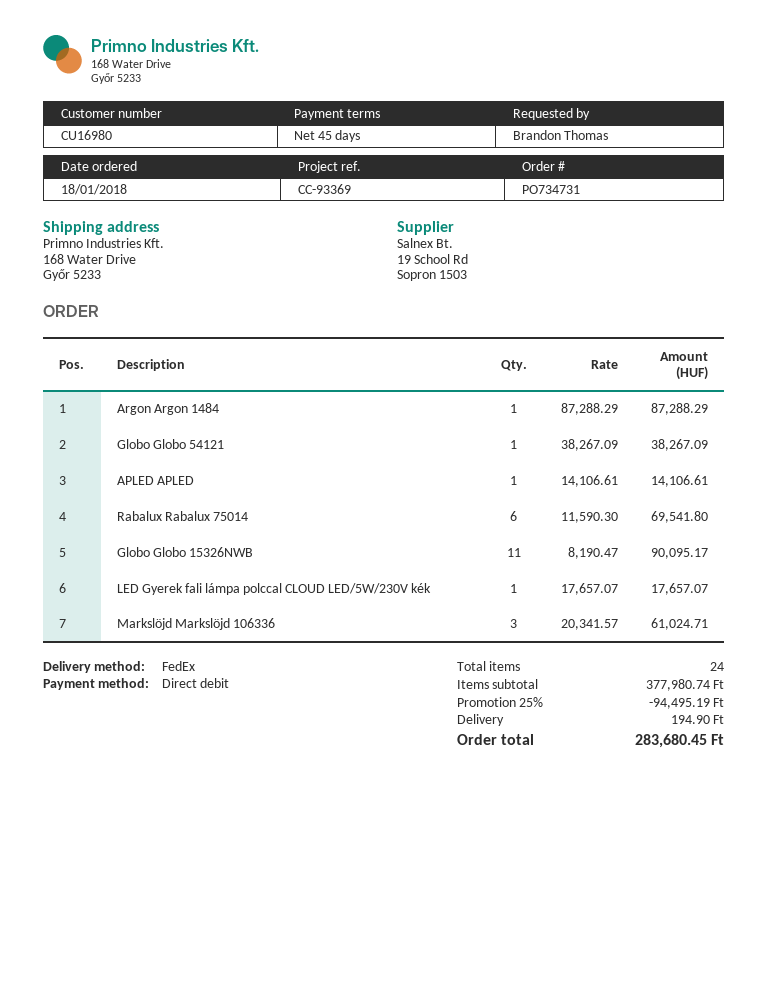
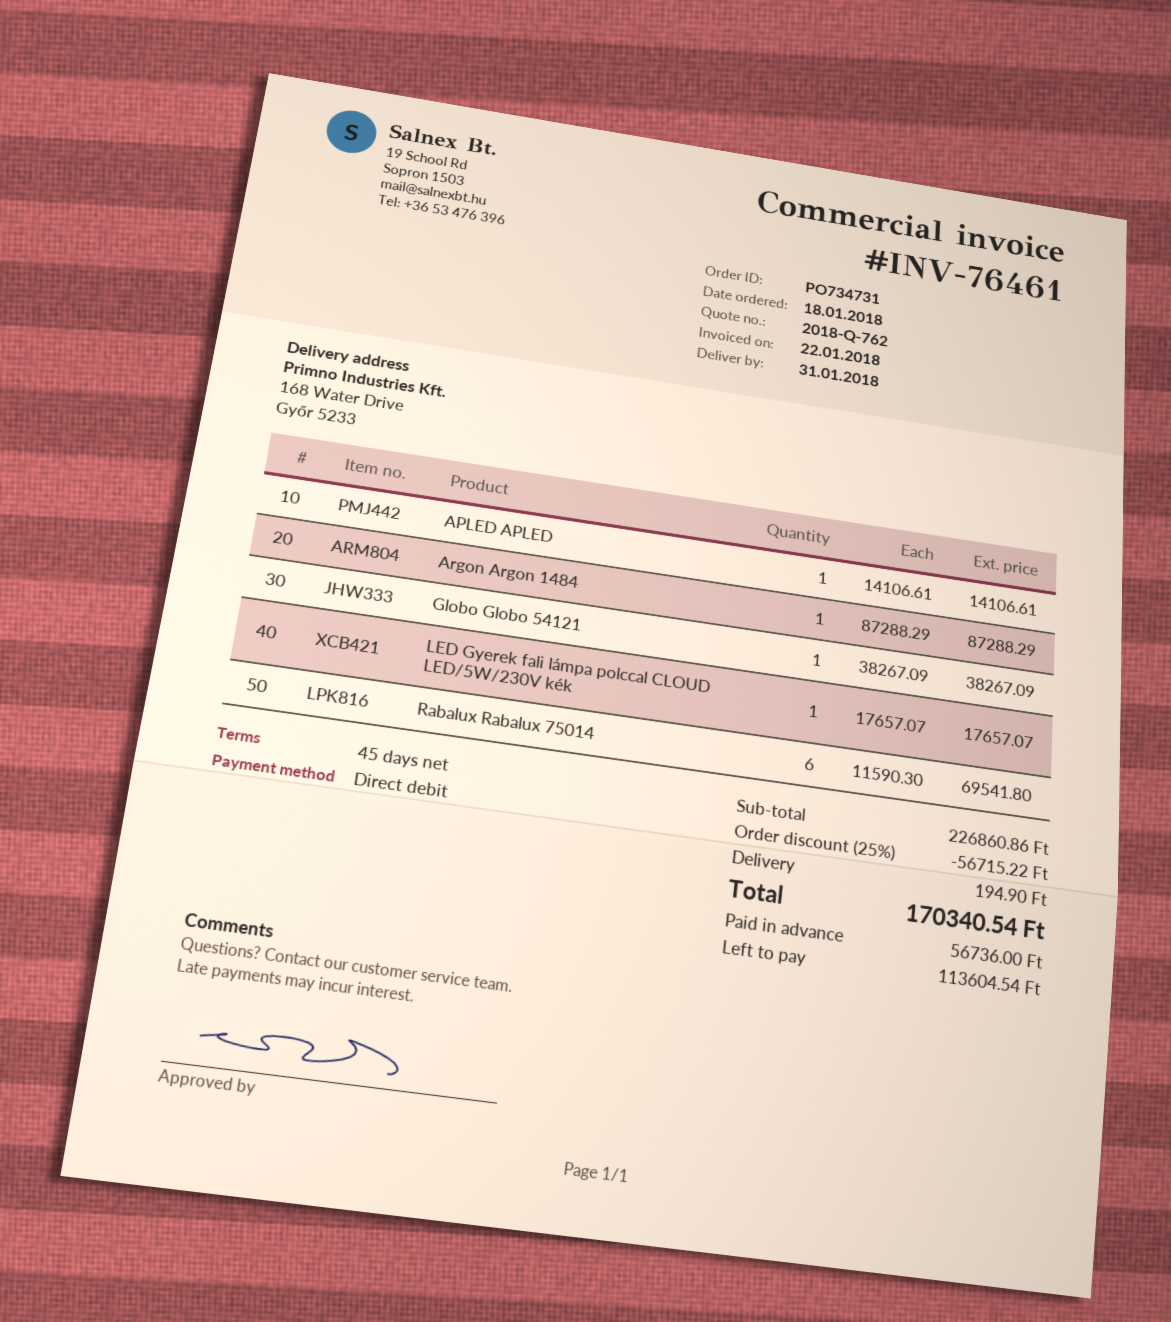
Globo Globo 15326NWB: 11 x 8190.47 = 90095.17 -> none
Markslöjd Markslöjd 106336: 3 x 20341.57 = 61024.71 -> none
subtotal: 377980.74 -> 226860.86
discount: 25% = 94495.19 -> 25% = 56715.22
total: 283680.45 -> 170340.54

